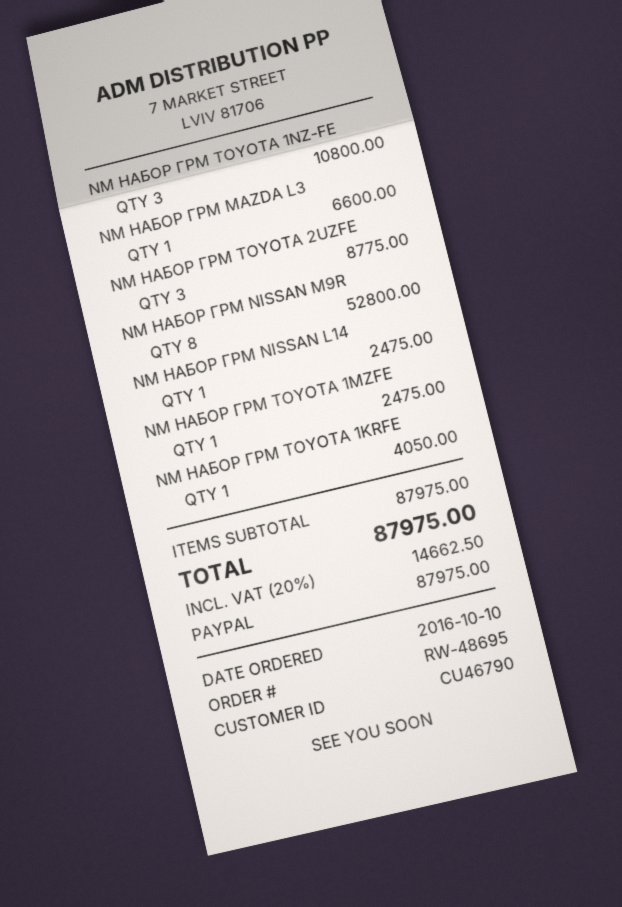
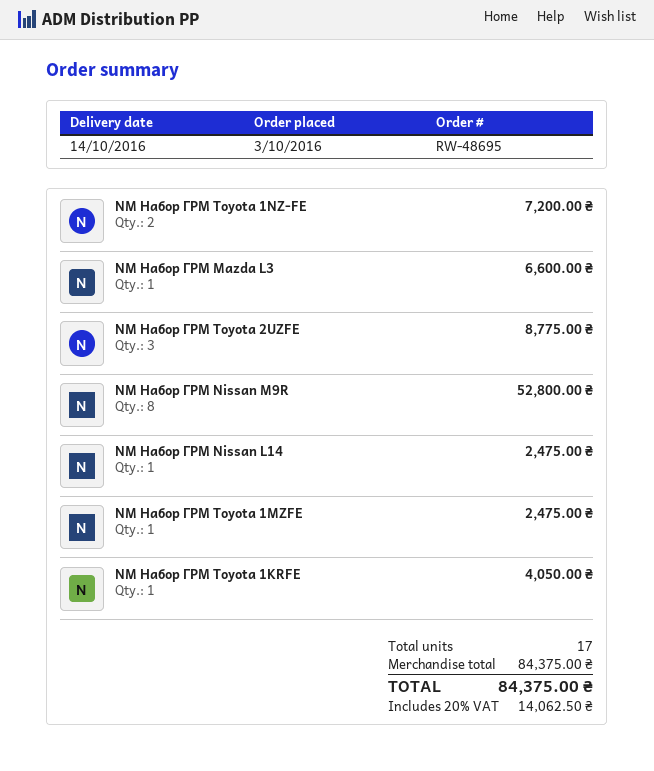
order date: 2016-10-10 -> 2016-10-03
NM НАБОР ГРМ TOYOTA 1NZ-FE: 3 for 10800.00 -> 2 for 7200.00
subtotal: 87975.00 -> 84375.00
tax: 20% = 14662.50 -> 20% = 14062.50
total: 87975.00 -> 84375.00

